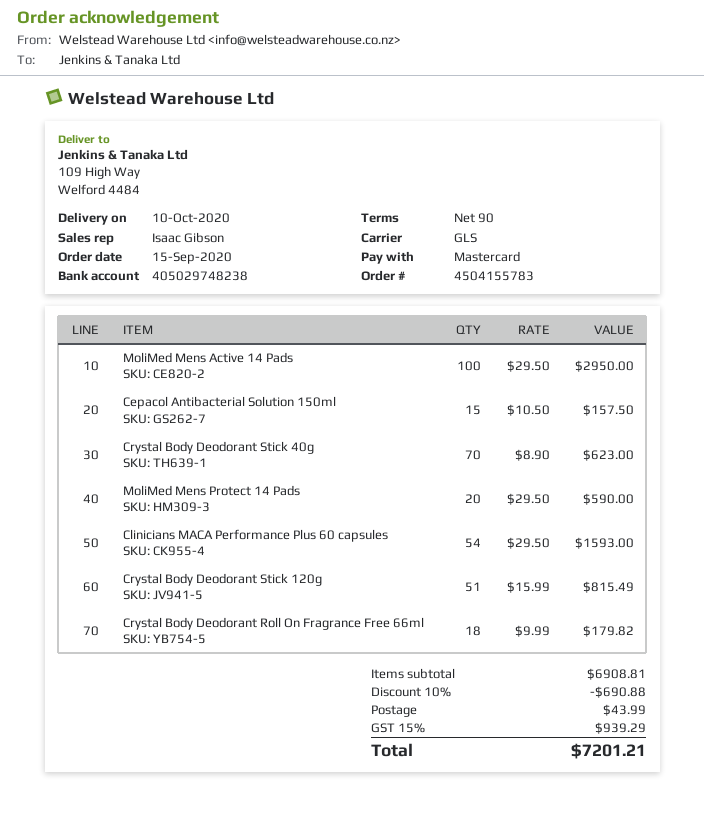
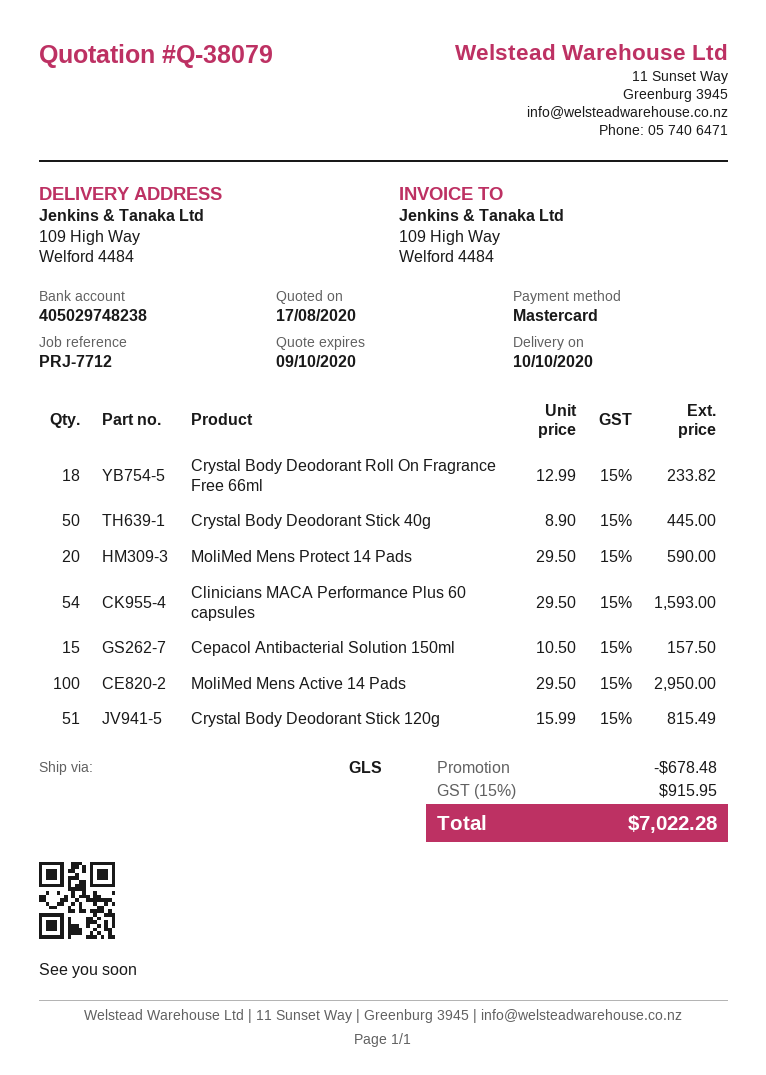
Crystal Body Deodorant Stick 40g: 70 x 8.90 = 623.00 -> 50 x 8.90 = 445.00
Crystal Body Deodorant Roll On Fragrance Free 66ml: 18 x 9.99 = 179.82 -> 18 x 12.99 = 233.82
discount: 690.88 -> 678.48
shipping: 43.99 -> none
tax: 15% = 939.29 -> 15% = 915.95
total: 7201.21 -> 7022.28

